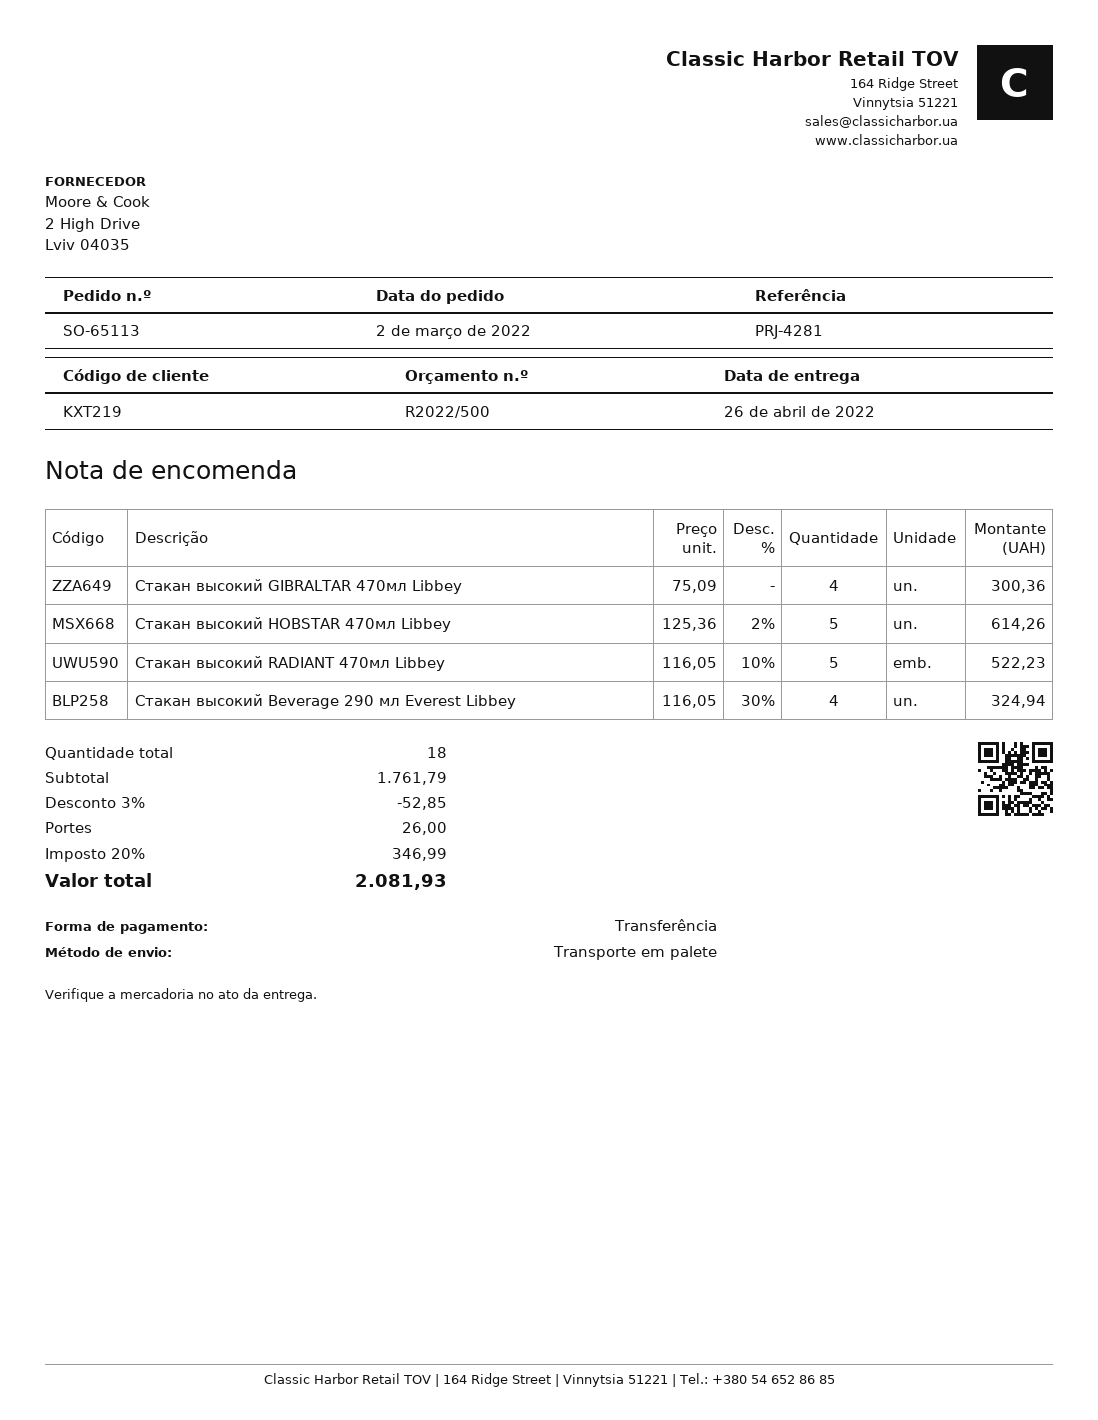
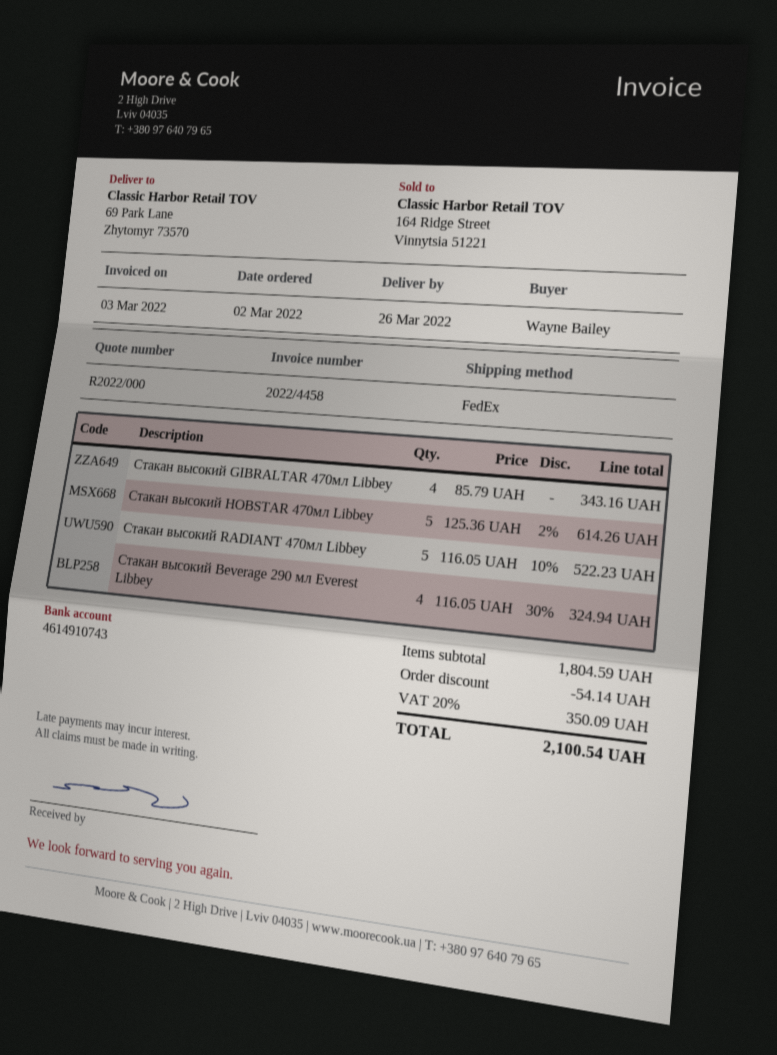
quote number: R2022/500 -> R2022/000
delivery date: 2022-04-26 -> 2022-03-26
shipping method: pallet freight -> FedEx
Стакан высокий GIBRALTAR 470мл Libbey: 4 x 75.09 = 300.36 -> 4 x 85.79 = 343.16
subtotal: 1761.79 -> 1804.59
discount: 52.85 -> 54.14
shipping: 26.00 -> none
tax: 20% = 346.99 -> 20% = 350.09
total: 2081.93 -> 2100.54

